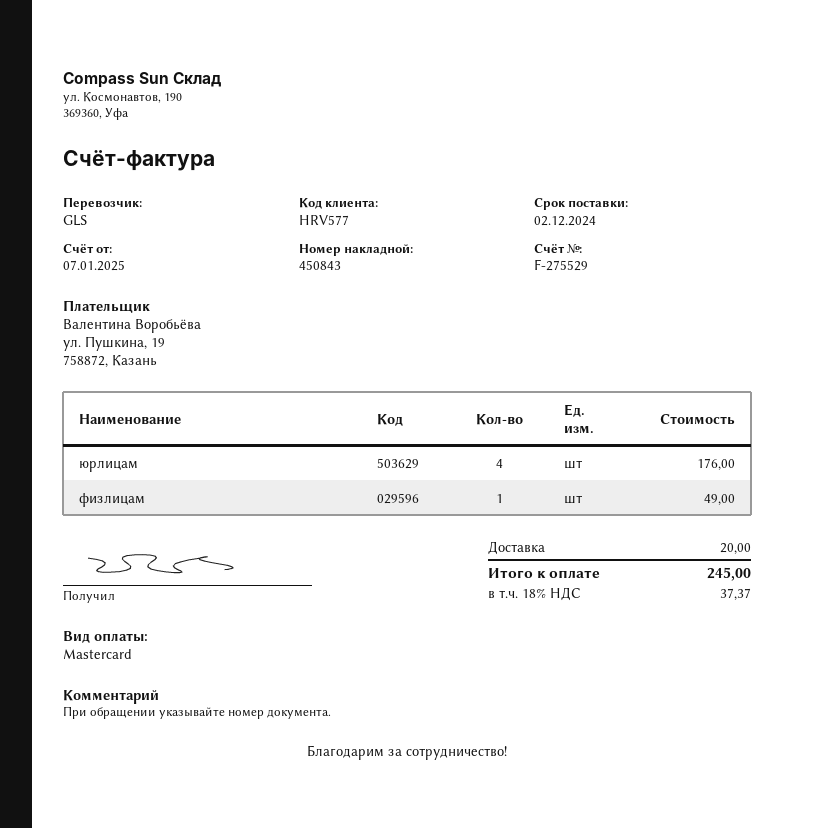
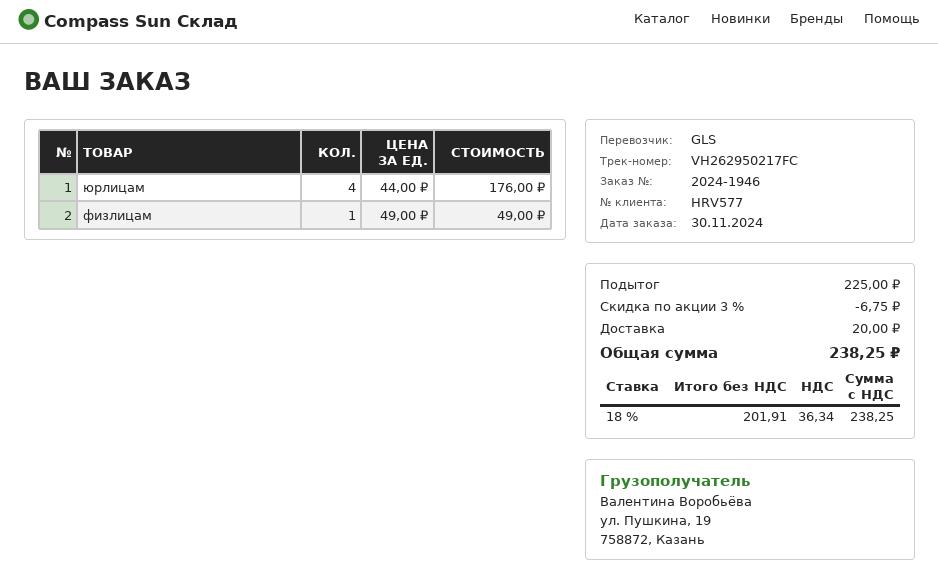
discount: none -> 3% = 6.75
tax: 18% = 37.37 -> 18% = 36.34
total: 245.00 -> 238.25

